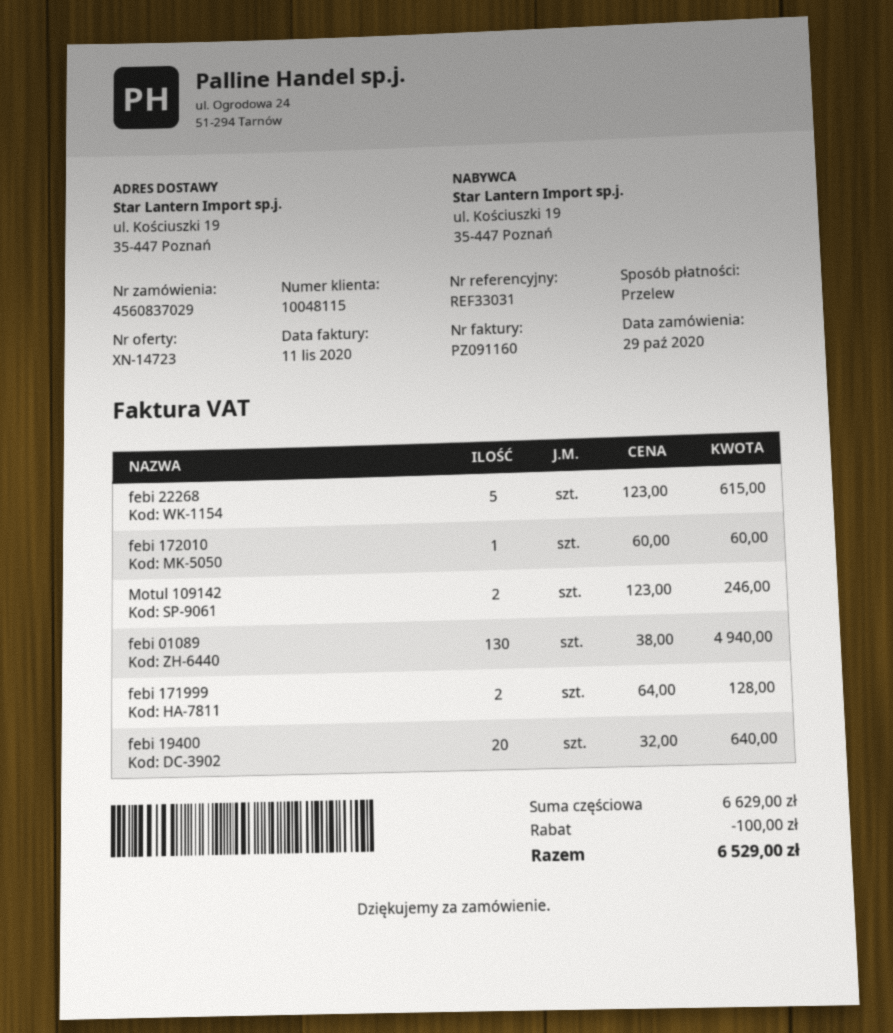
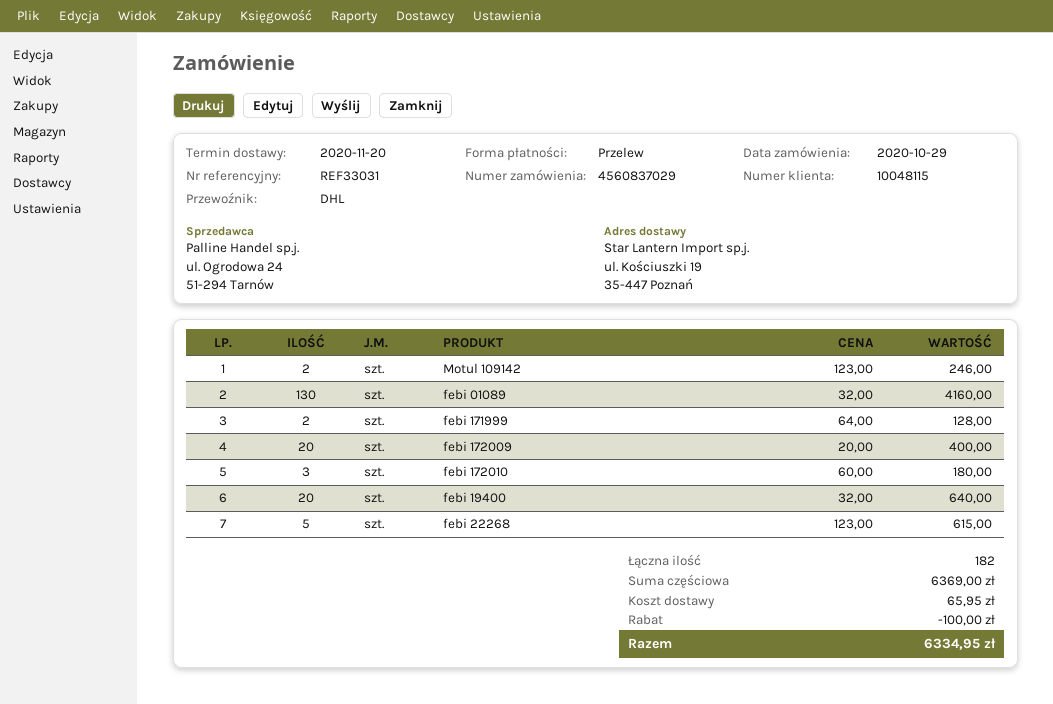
febi 172010: 1 x 60.00 = 60.00 -> 3 x 60.00 = 180.00
febi 01089: 130 x 38.00 = 4940.00 -> 130 x 32.00 = 4160.00
febi 172009: none -> 20 x 20.00 = 400.00
subtotal: 6629.00 -> 6369.00
shipping: none -> 65.95
total: 6529.00 -> 6334.95

